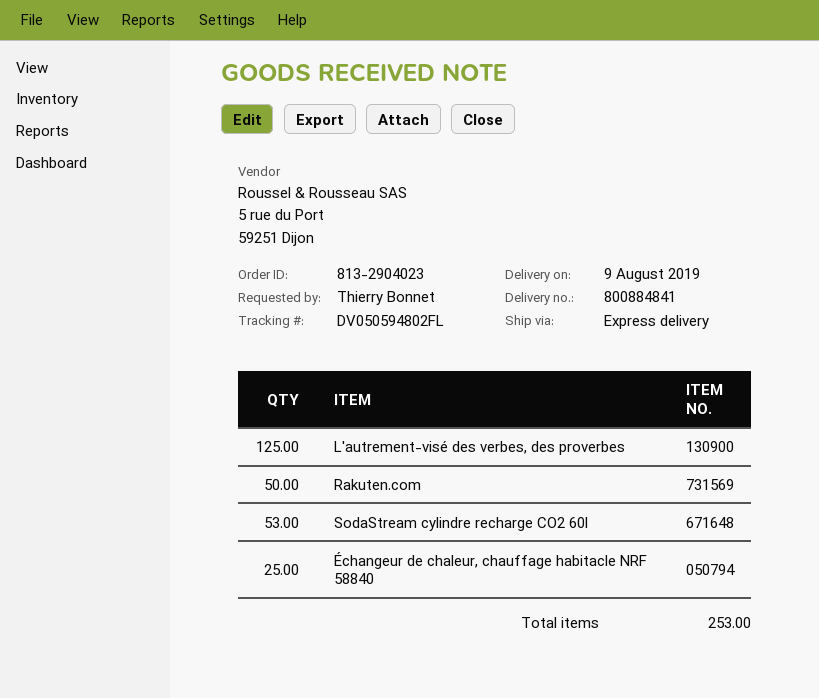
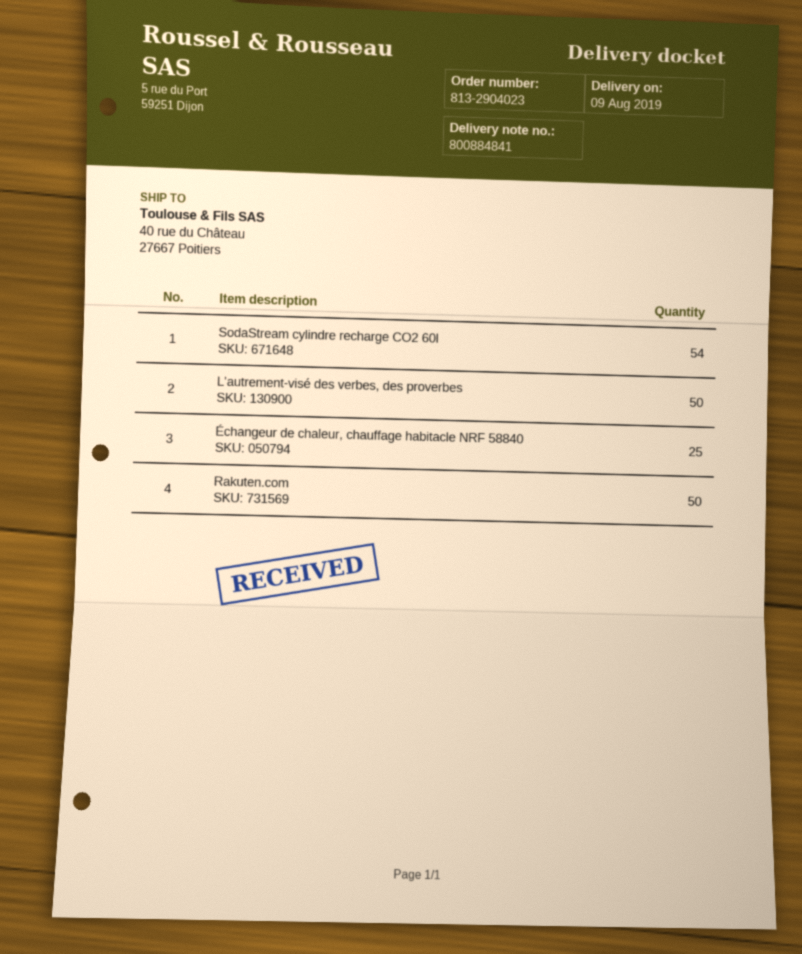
L'autrement-visé des verbes, des proverbes: 125 -> 50
SodaStream cylindre recharge CO2 60l: 53 -> 54

